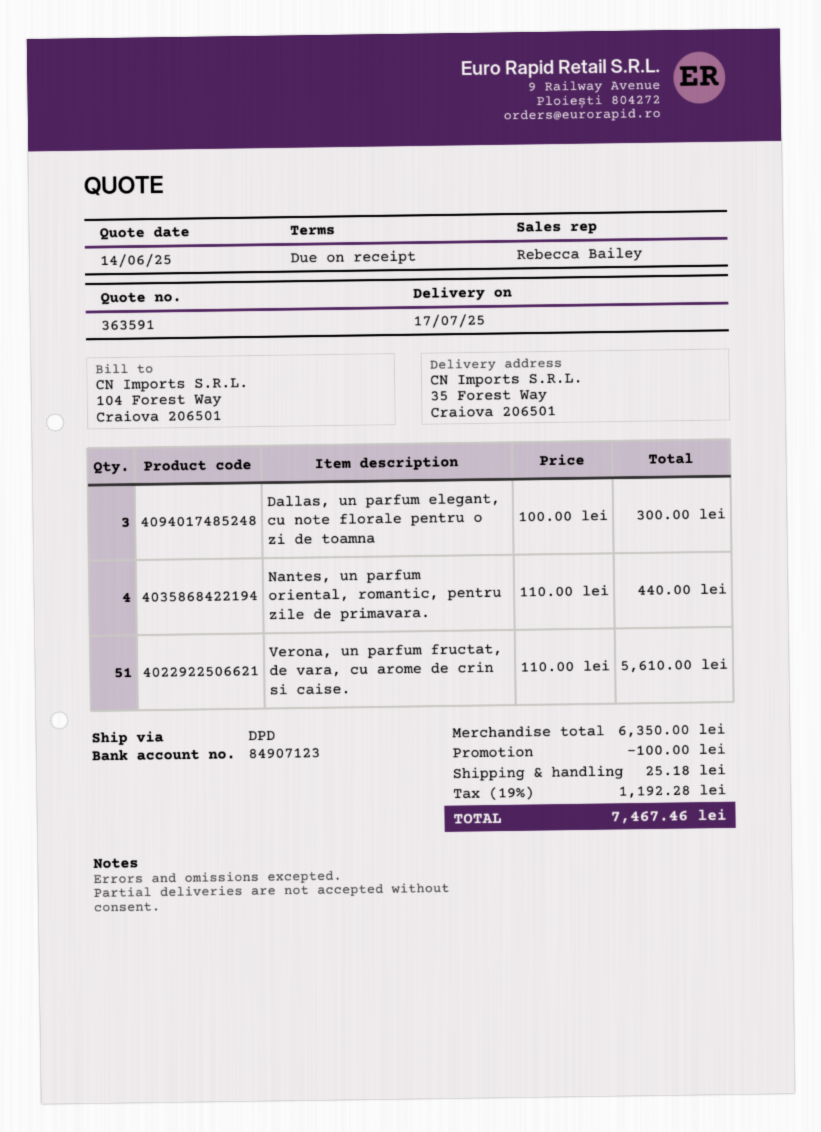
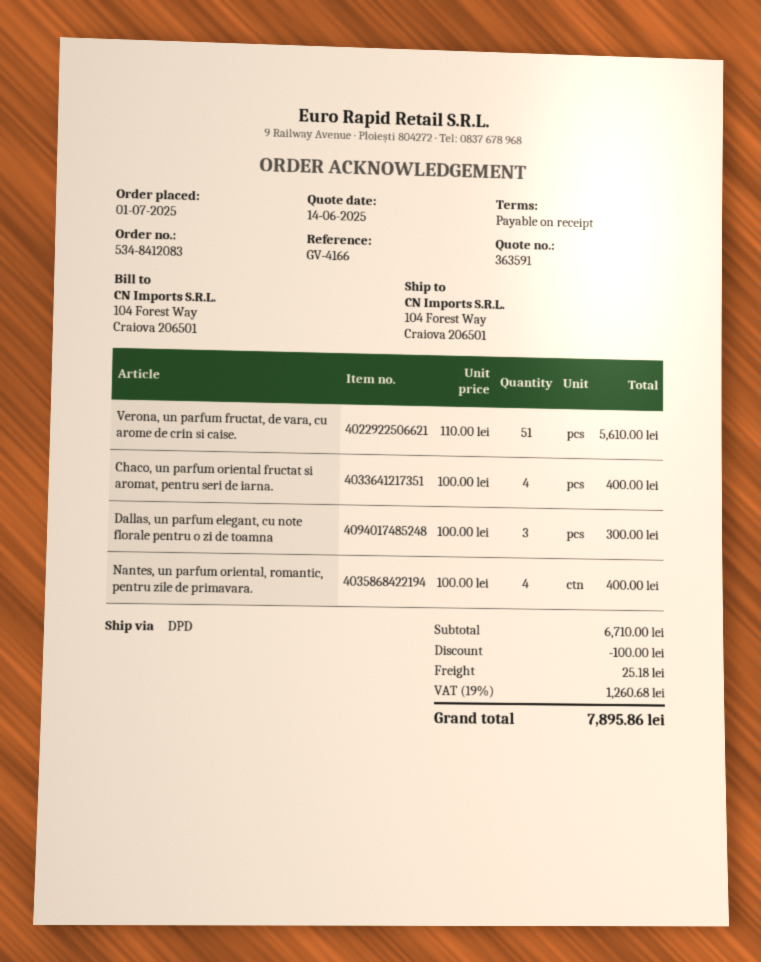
ship to: 35 Forest Way, Craiova 206501 -> 104 Forest Way, Craiova 206501
Nantes, un parfum oriental, romantic, pentru zile de primavara.: 4 x 110.00 = 440.00 -> 4 x 100.00 = 400.00
Chaco, un parfum oriental fructat si aromat, pentru seri de iarna.: none -> 4 x 100.00 = 400.00
subtotal: 6350.00 -> 6710.00
tax: 19% = 1192.28 -> 19% = 1260.68
total: 7467.46 -> 7895.86

